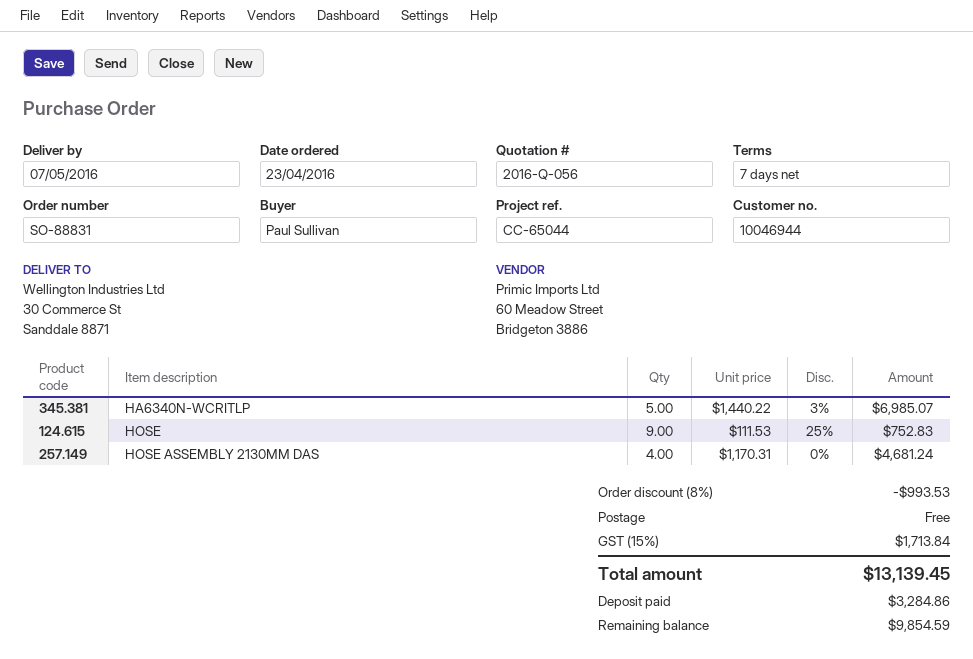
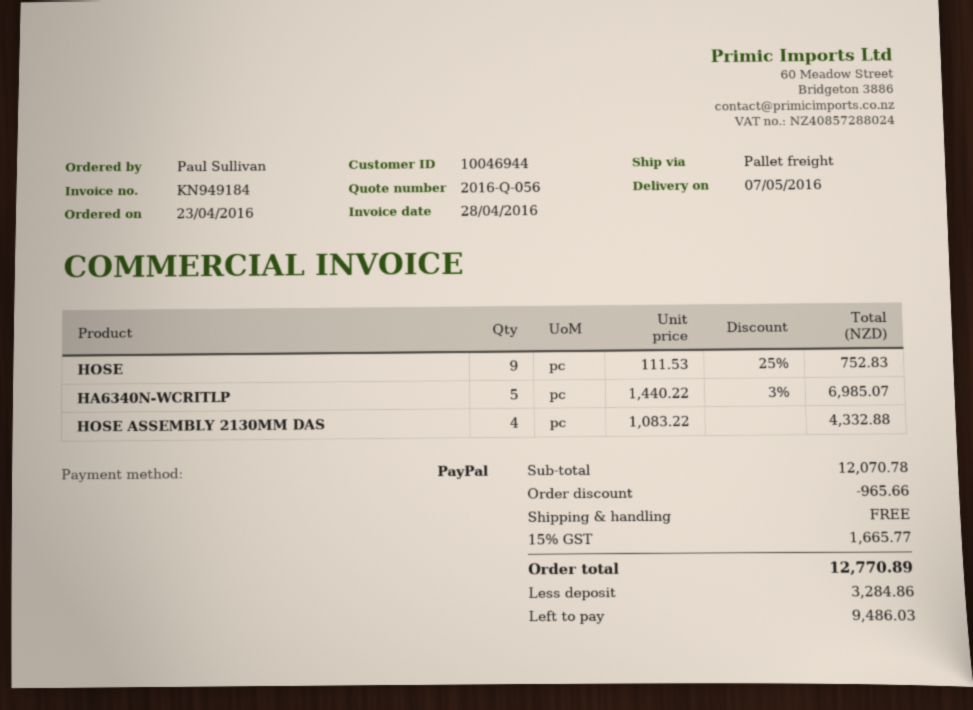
HOSE ASSEMBLY 2130MM DAS: 4 x 1170.31 = 4681.24 -> 4 x 1083.22 = 4332.88
discount: 993.53 -> 965.66
tax: 15% = 1713.84 -> 15% = 1665.77
total: 13139.45 -> 12770.89
balance: 9854.59 -> 9486.03

